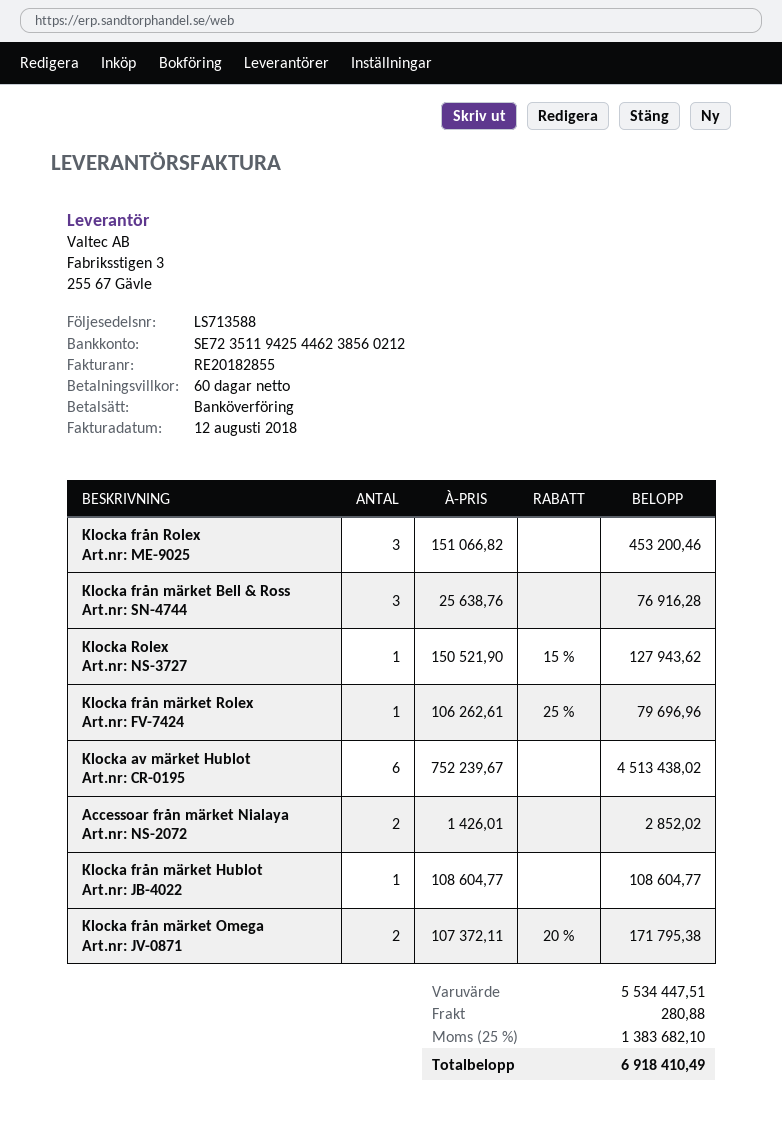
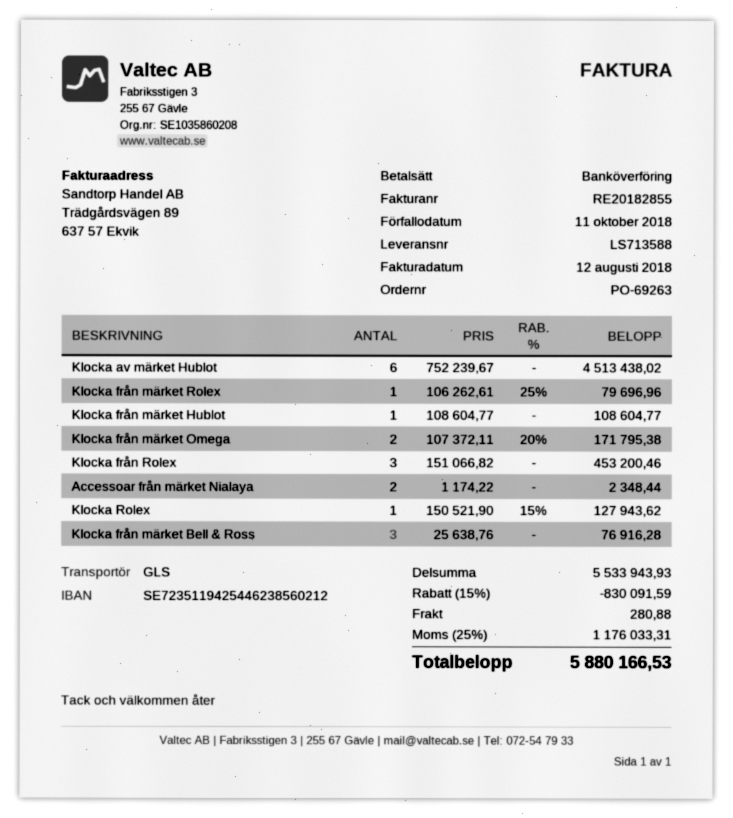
Accessoar från märket Nialaya: 2 x 1426.01 = 2852.02 -> 2 x 1174.22 = 2348.44
subtotal: 5534447.51 -> 5533943.93
discount: none -> 15% = 830091.59
tax: 25% = 1383682.10 -> 25% = 1176033.31
total: 6918410.49 -> 5880166.53

